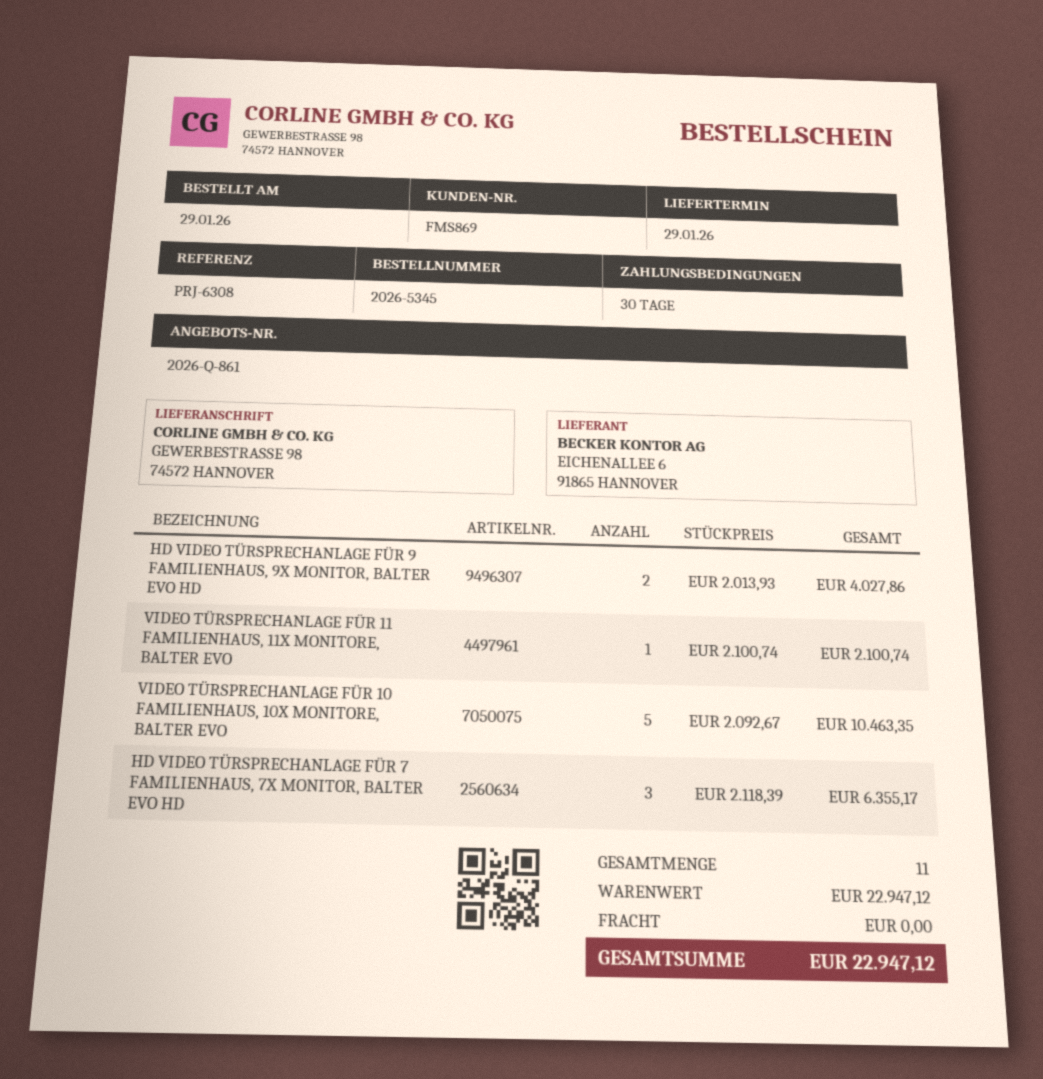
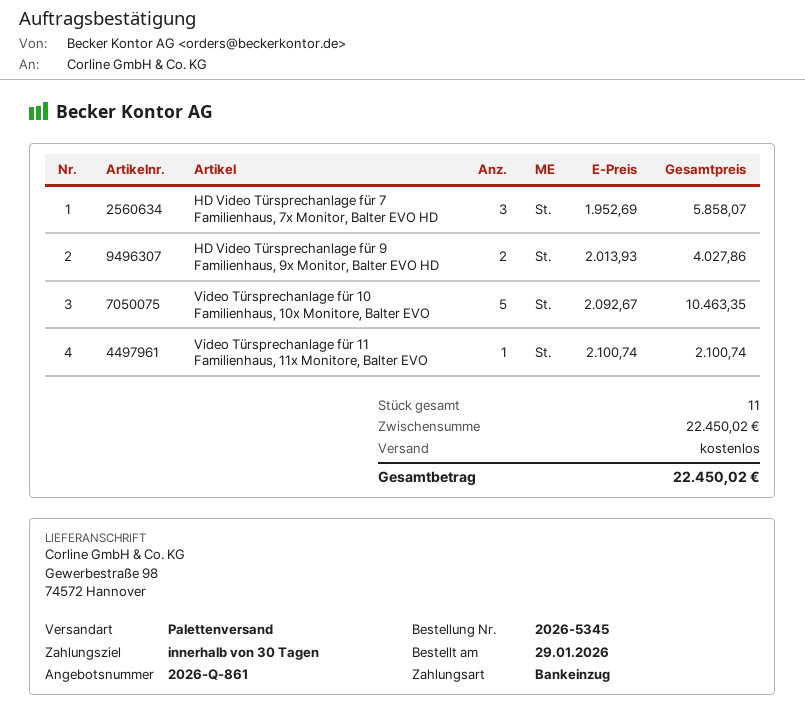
HD VIDEO TÜRSPRECHANLAGE FÜR 7 FAMILIENHAUS, 7X MONITOR, BALTER EVO HD: 3 x 2118.39 = 6355.17 -> 3 x 1952.69 = 5858.07
subtotal: 22947.12 -> 22450.02
total: 22947.12 -> 22450.02

